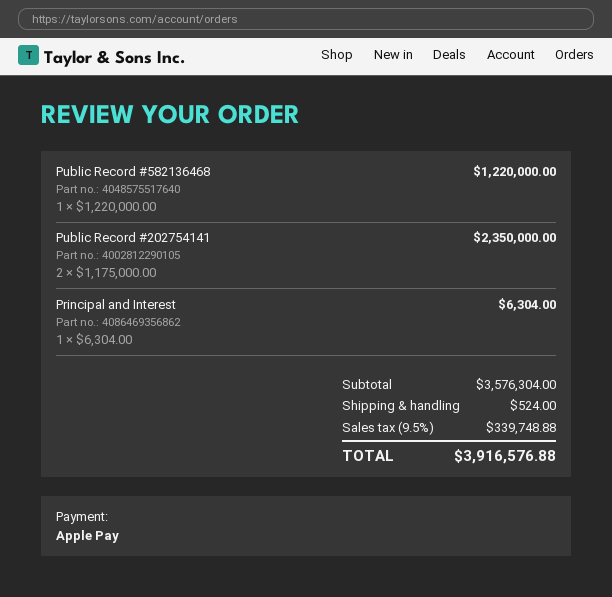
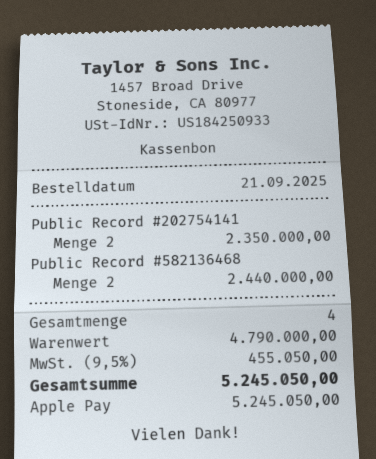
Public Record #582136468: 1 for 1220000.00 -> 2 for 2440000.00
Principal and Interest: 1 for 6304.00 -> none
subtotal: 3576304.00 -> 4790000.00
shipping: 524.00 -> none
tax: 9.5% = 339748.88 -> 9.5% = 455050.00
total: 3916576.88 -> 5245050.00

